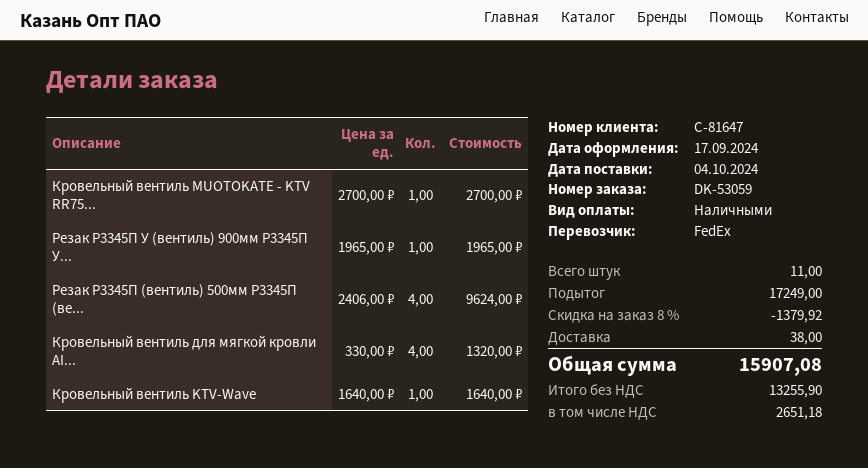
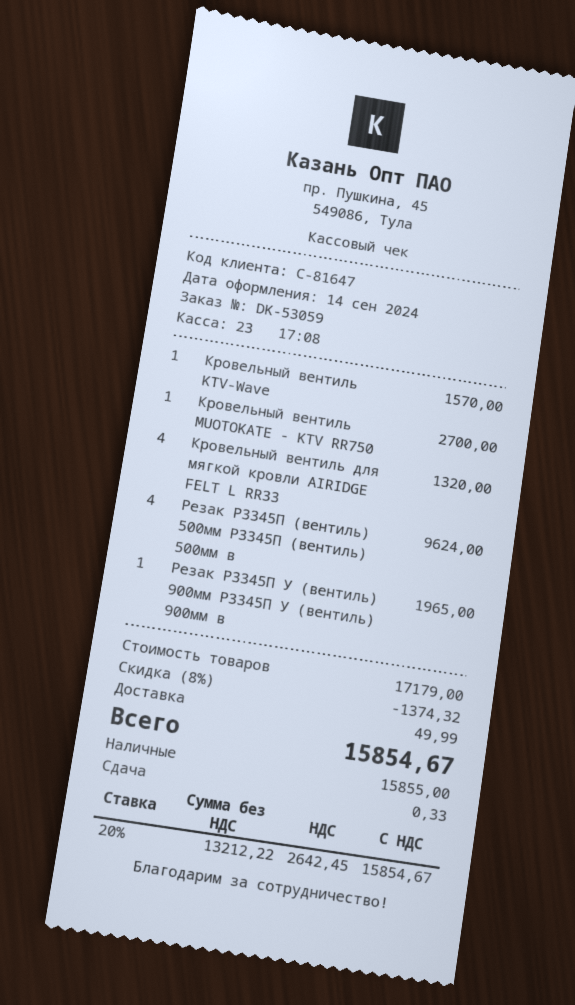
order date: 2024-09-17 -> 2024-09-14
Кровельный вентиль KTV-Wave: 1 for 1640.00 -> 1 for 1570.00
subtotal: 17249.00 -> 17179.00
discount: 8% = 1379.92 -> 8% = 1374.32
shipping: 38.00 -> 49.99
net: 13255.90 -> 13212.22
tax: 2651.18 -> 2642.45
total: 15907.08 -> 15854.67

